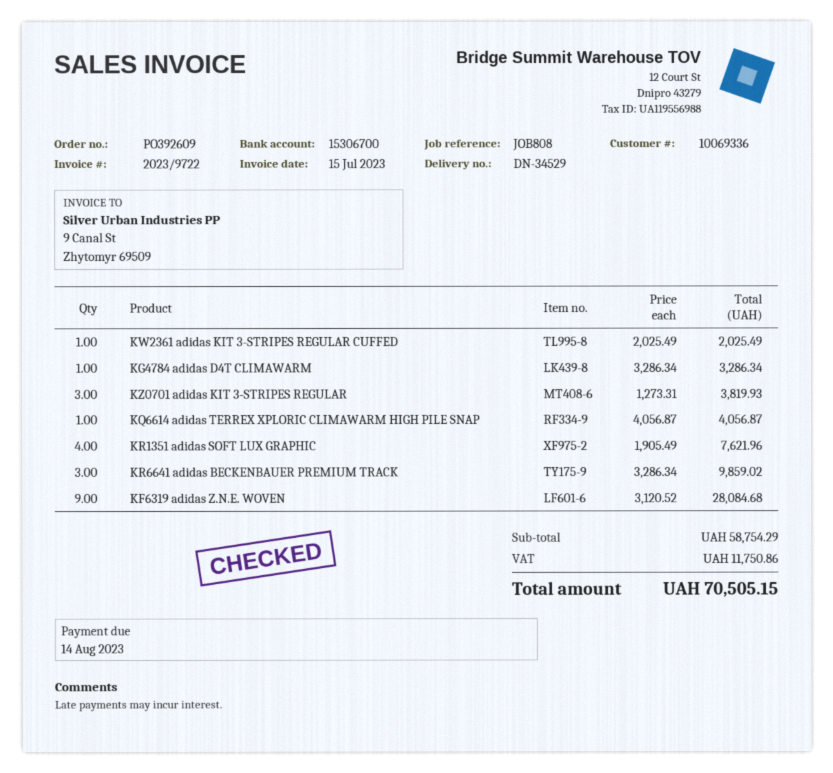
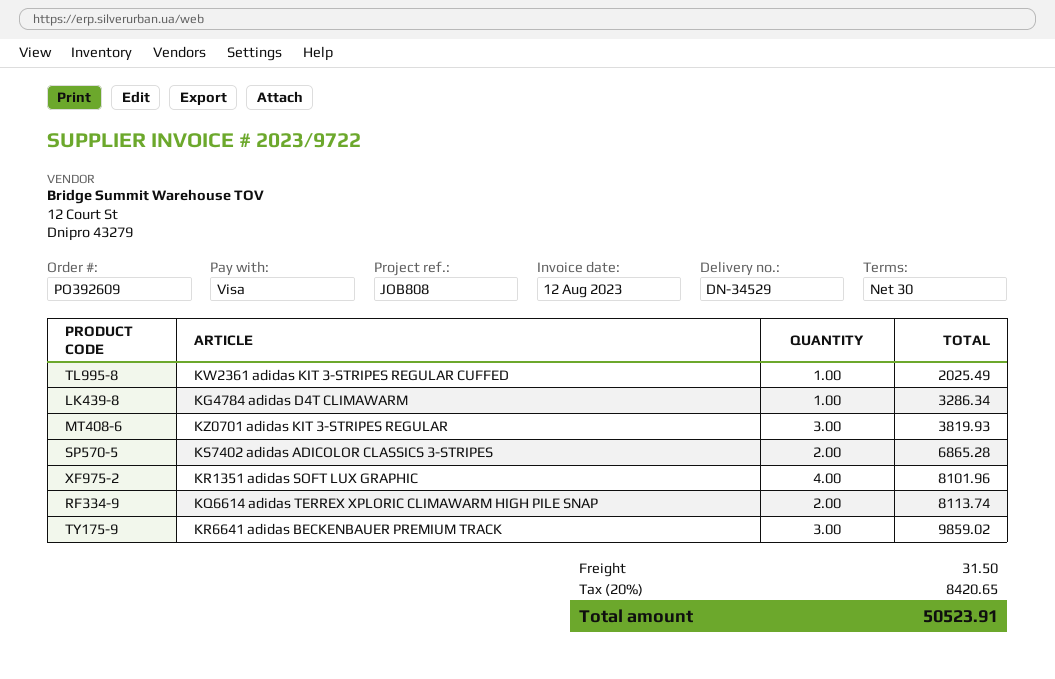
invoice date: 2023-07-15 -> 2023-08-12
KQ6614 adidas TERREX XPLORIC CLIMAWARM HIGH PILE SNAP: 1 for 4056.87 -> 2 for 8113.74
KR1351 adidas SOFT LUX GRAPHIC: 4 for 7621.96 -> 4 for 8101.96
KF6319 adidas Z.N.E. WOVEN: 9 for 28084.68 -> none
KS7402 adidas ADICOLOR CLASSICS 3-STRIPES: none -> 2 for 6865.28
shipping: none -> 31.50
tax: 11750.86 -> 8420.65
total: 70505.15 -> 50523.91

